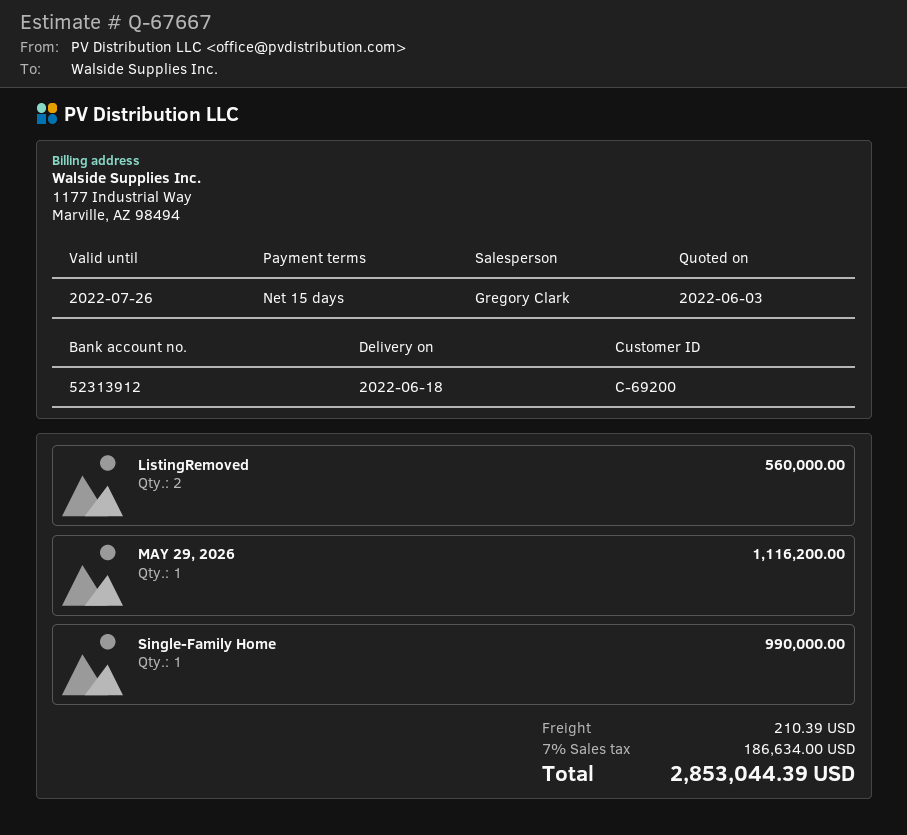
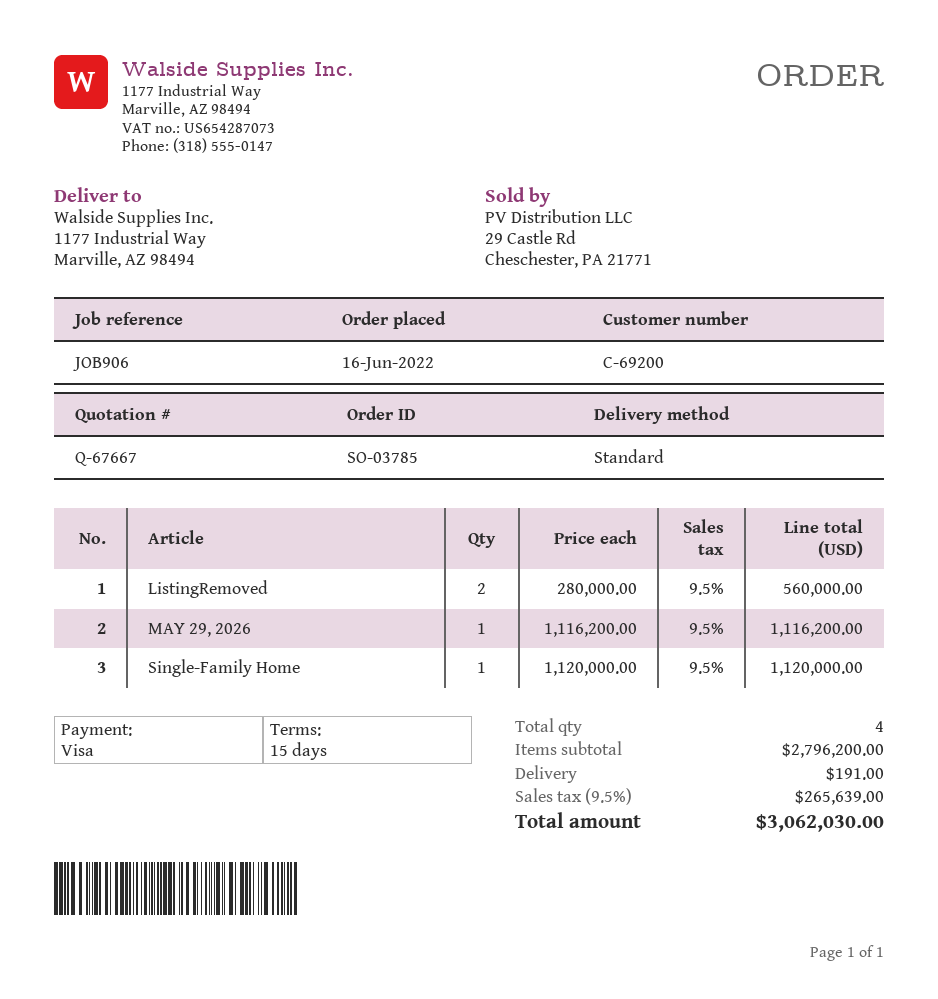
Single-Family Home: 1 for 990000.00 -> 1 for 1120000.00
shipping: 210.39 -> 191.00
tax: 7% = 186634.00 -> 9.5% = 265639.00
total: 2853044.39 -> 3062030.00

